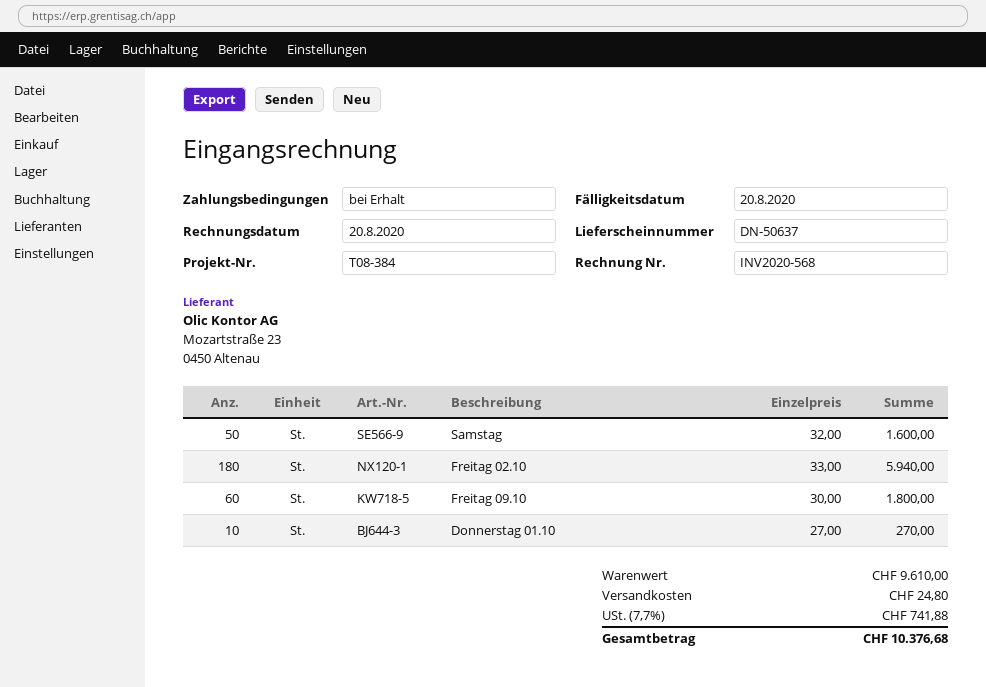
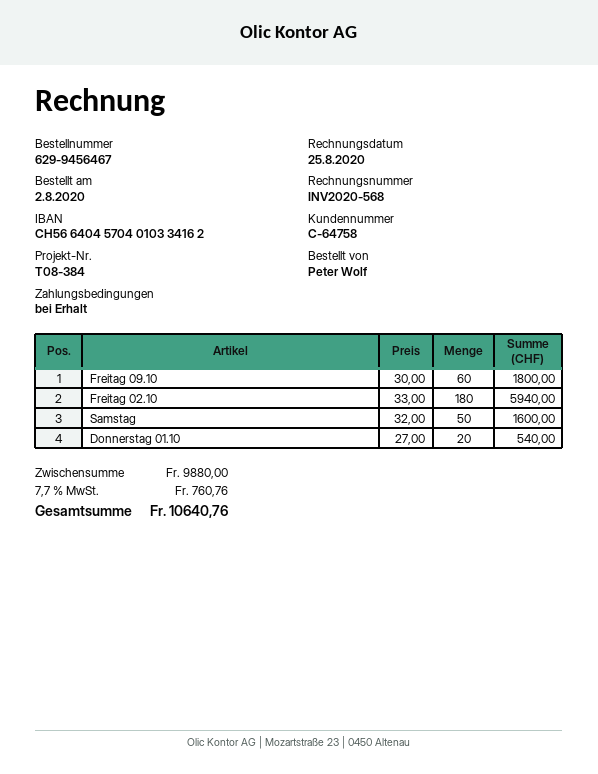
invoice date: 2020-08-20 -> 2020-08-25
Donnerstag 01.10: 10 x 27.00 = 270.00 -> 20 x 27.00 = 540.00
subtotal: 9610.00 -> 9880.00
shipping: 24.80 -> none
tax: 7.7% = 741.88 -> 7.7% = 760.76
total: 10376.68 -> 10640.76

